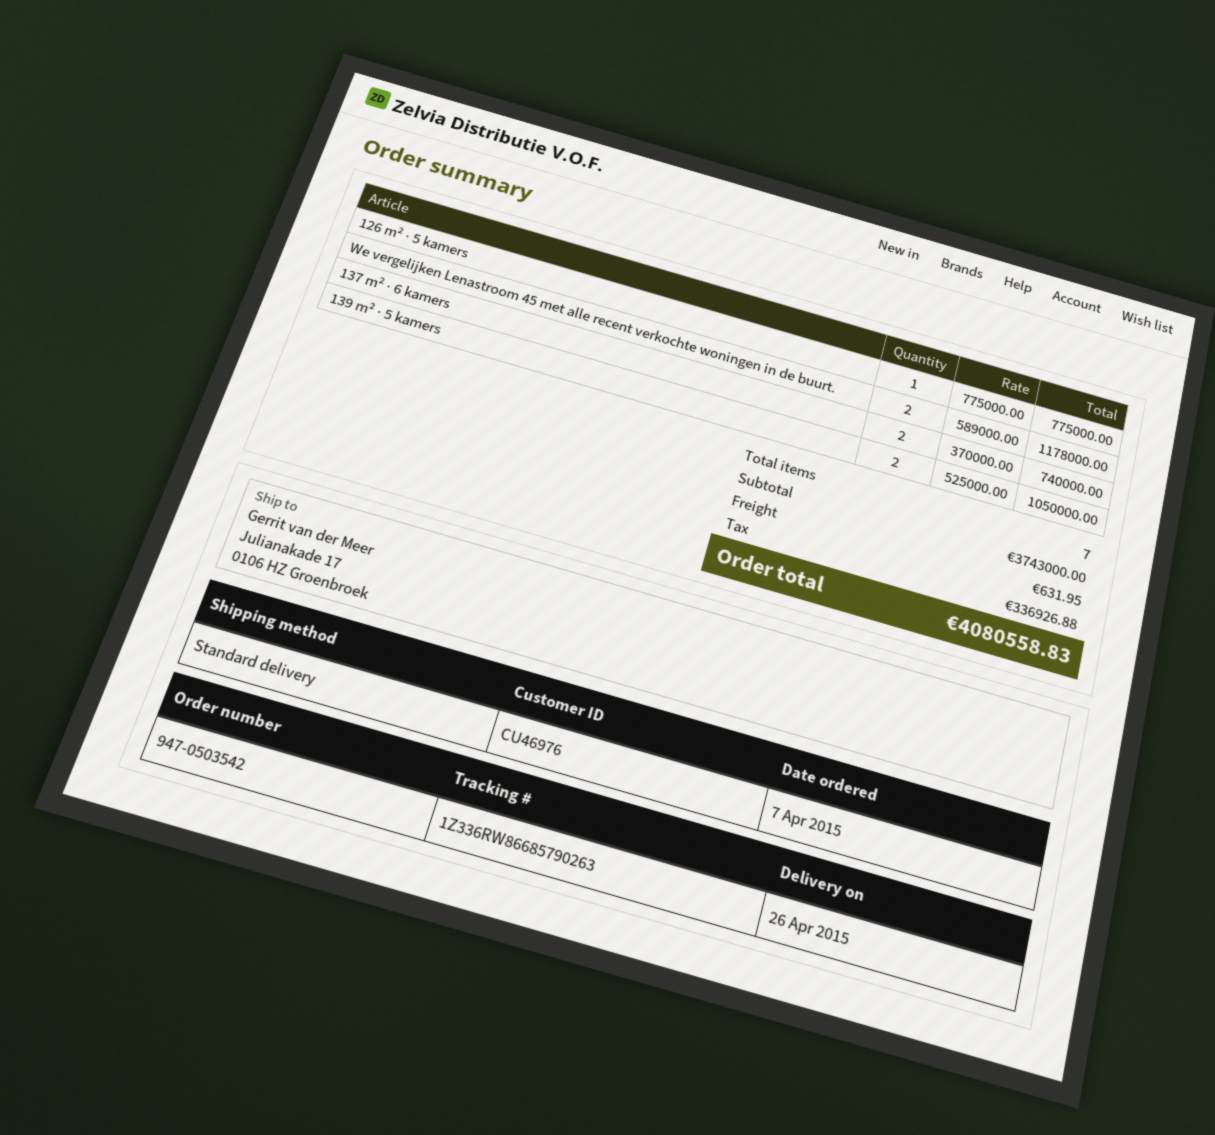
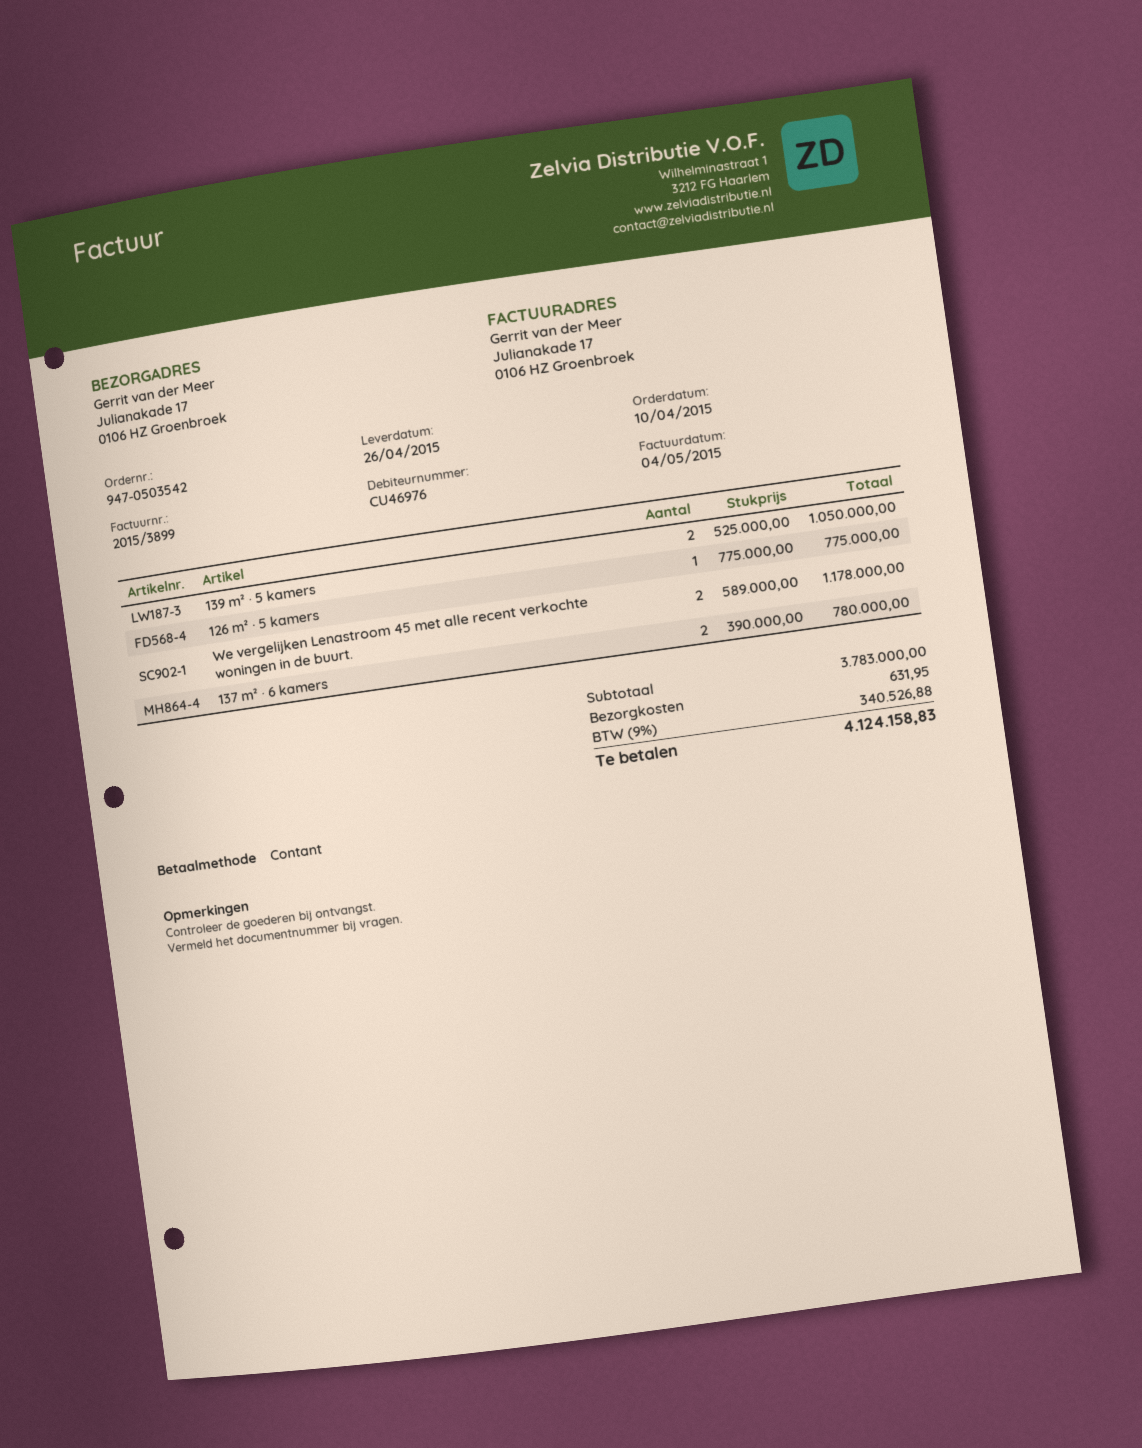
order date: 2015-04-07 -> 2015-04-10
137 m² · 6 kamers: 2 x 370000.00 = 740000.00 -> 2 x 390000.00 = 780000.00
subtotal: 3743000.00 -> 3783000.00
tax: 336926.88 -> 340526.88
total: 4080558.83 -> 4124158.83

